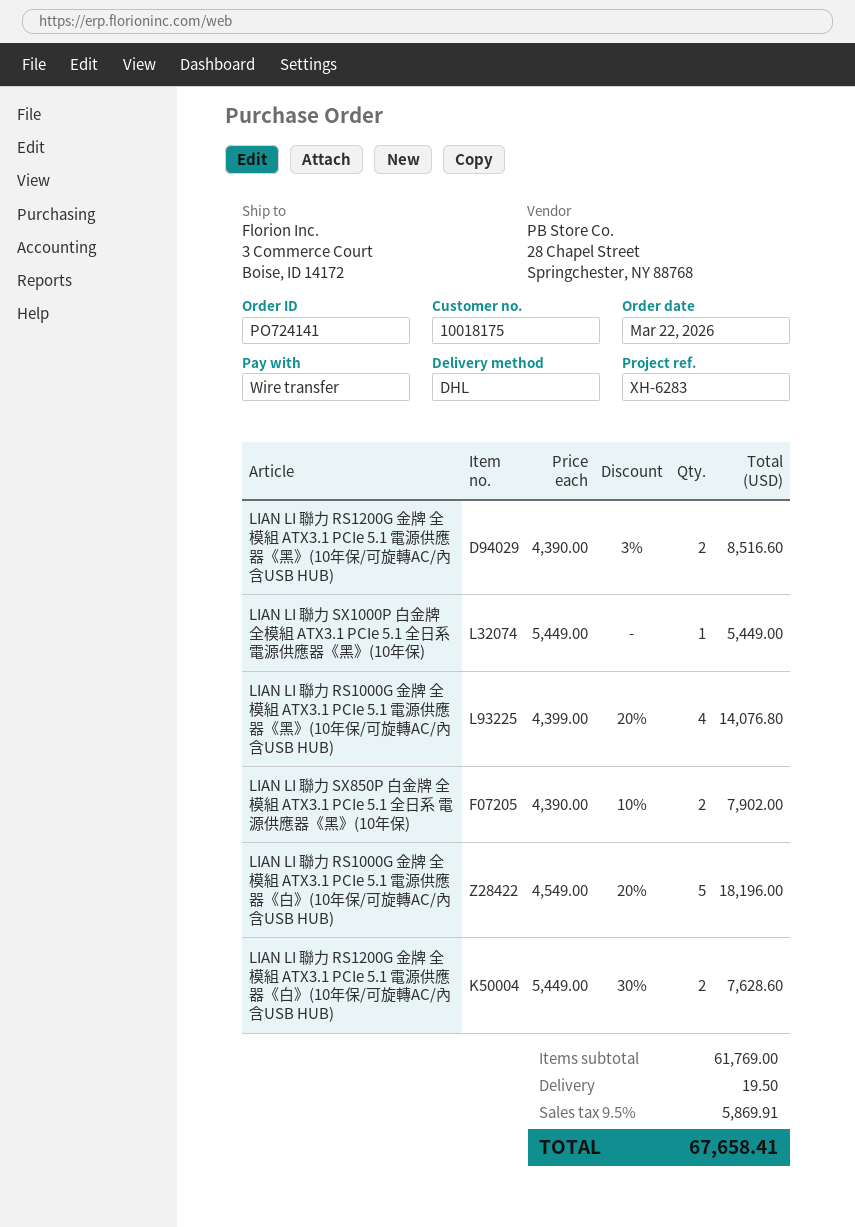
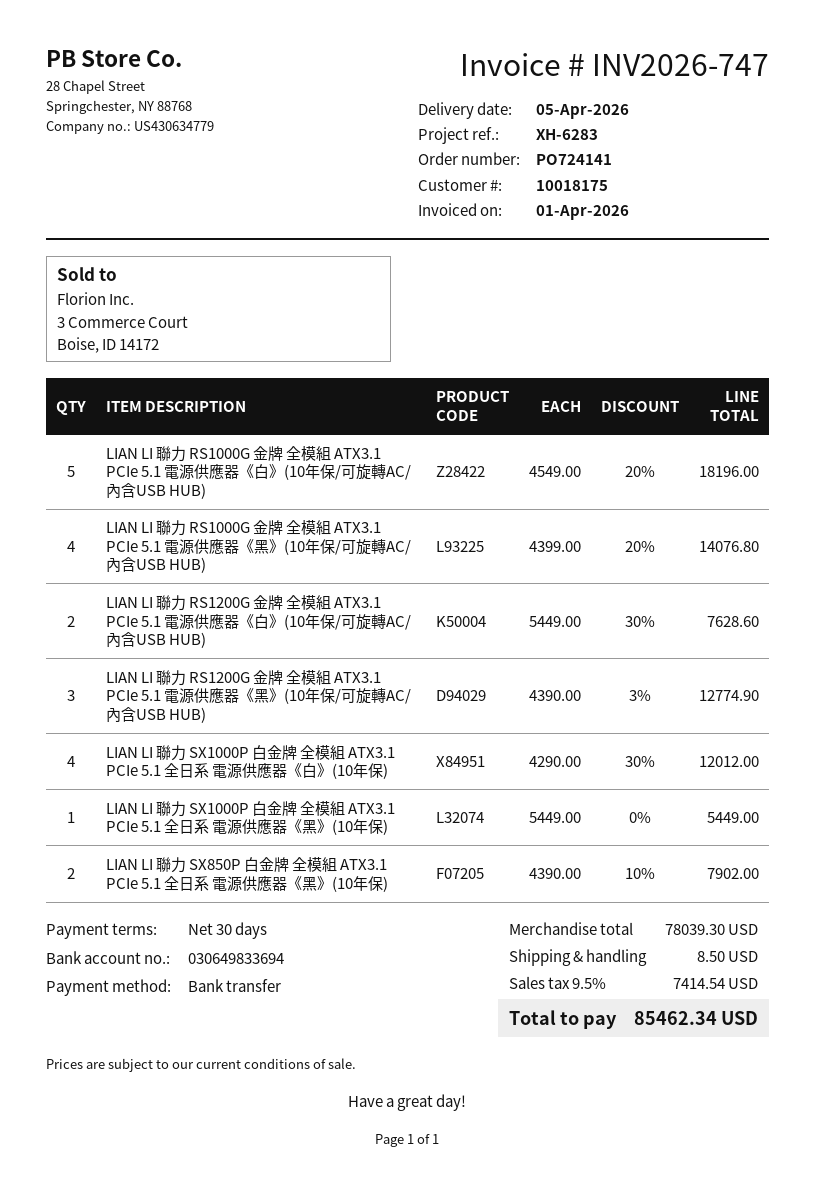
LIAN LI 聯力 RS1200G 金牌 全模組 ATX3.1 PCIe 5.1 電源供應器《黑》(10年保/可旋轉AC/內含USB HUB): 2 x 4390.00 - 3% = 8516.60 -> 3 x 4390.00 - 3% = 12774.90
LIAN LI 聯力 SX1000P 白金牌 全模組 ATX3.1 PCIe 5.1 全日系 電源供應器《白》(10年保): none -> 4 x 4290.00 - 30% = 12012.00
subtotal: 61769.00 -> 78039.30
shipping: 19.50 -> 8.50
tax: 9.5% = 5869.91 -> 9.5% = 7414.54
total: 67658.41 -> 85462.34

